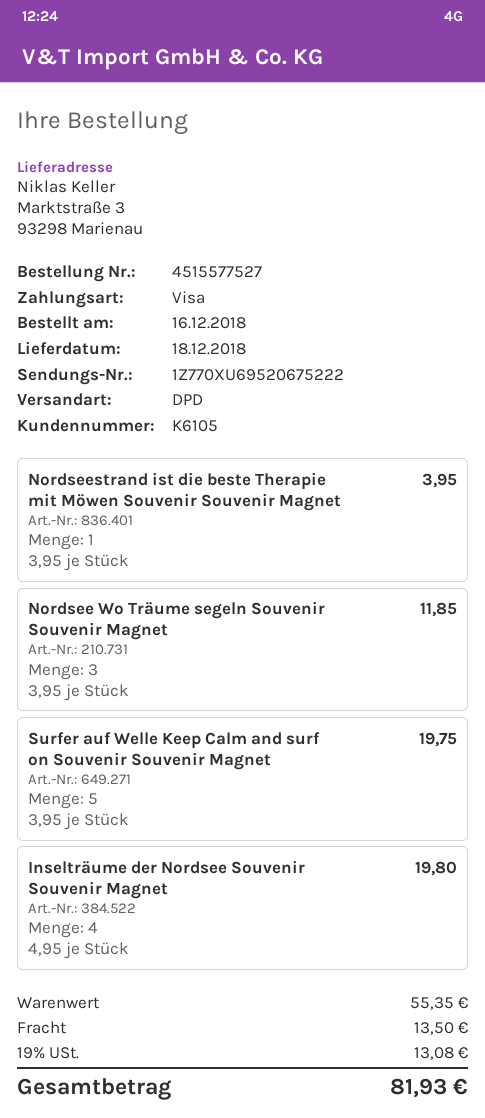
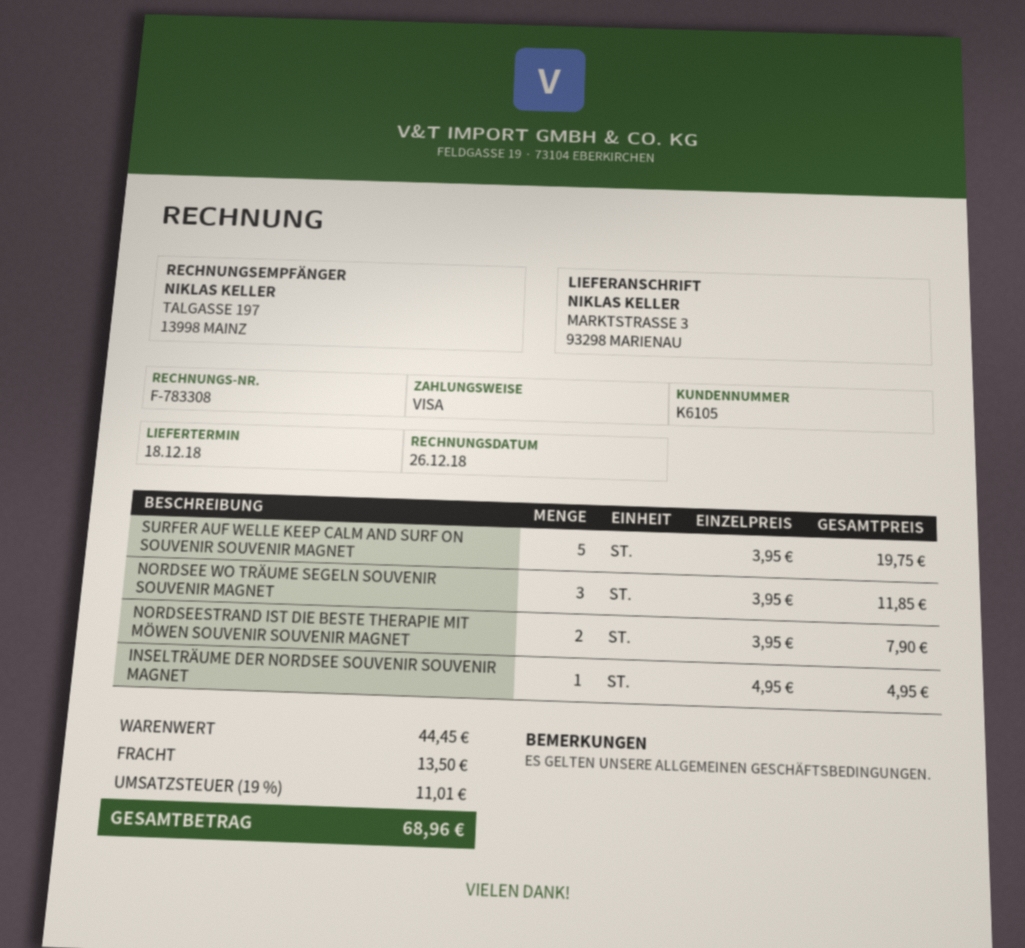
Nordseestrand ist die beste Therapie mit Möwen Souvenir Souvenir Magnet: 1 x 3.95 = 3.95 -> 2 x 3.95 = 7.90
Inselträume der Nordsee Souvenir Souvenir Magnet: 4 x 4.95 = 19.80 -> 1 x 4.95 = 4.95
subtotal: 55.35 -> 44.45
tax: 19% = 13.08 -> 19% = 11.01
total: 81.93 -> 68.96

